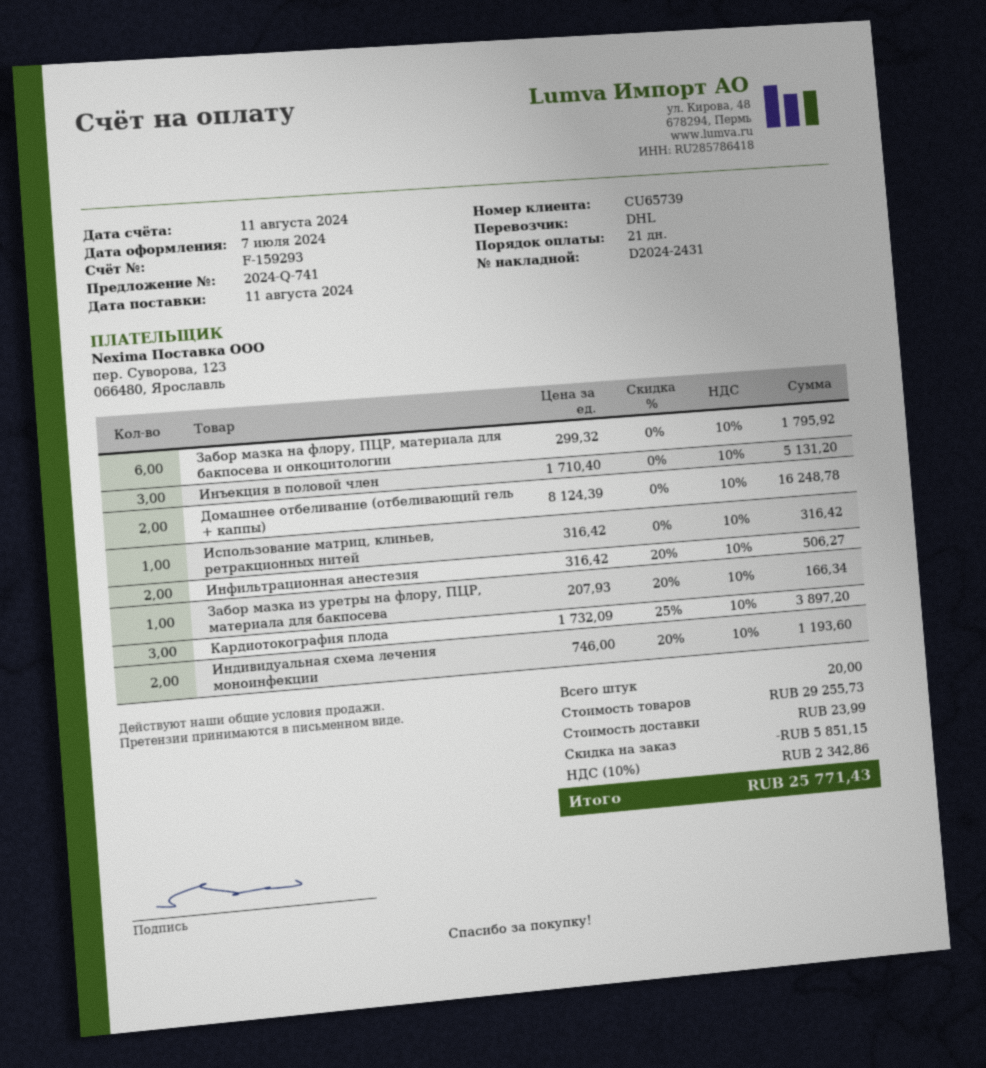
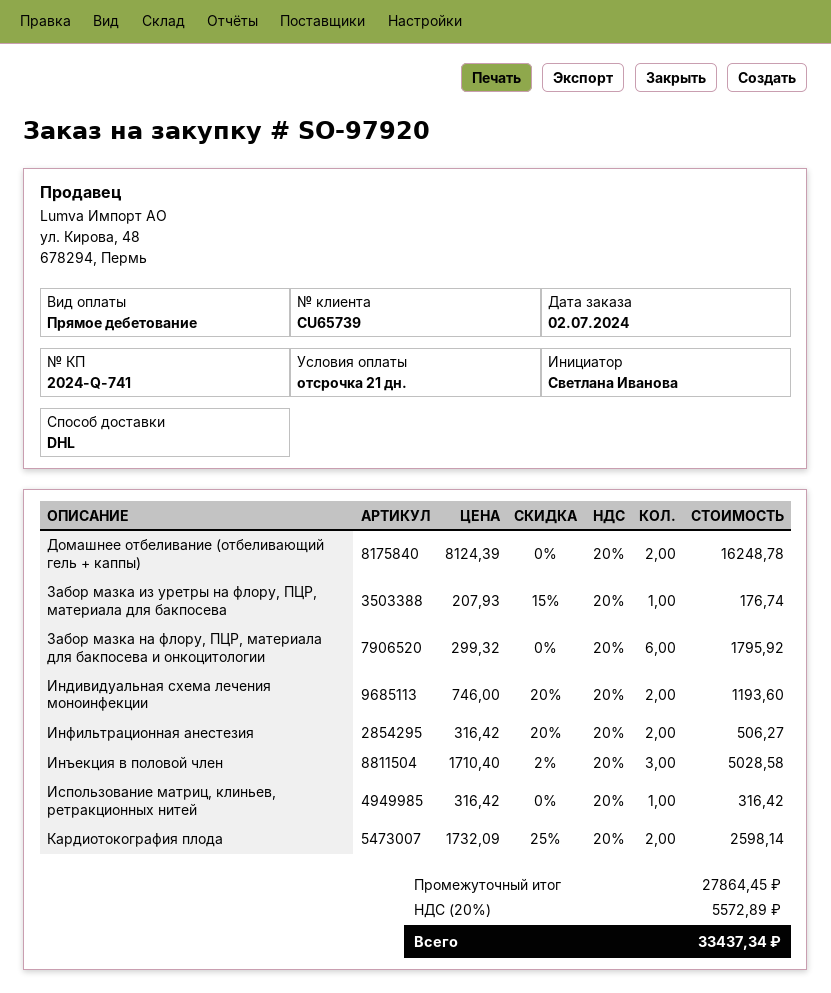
order date: 2024-07-07 -> 2024-07-02
Инъекция в половой член: 3 x 1710.40 = 5131.20 -> 3 x 1710.40 - 2% = 5028.58
Забор мазка из уретры на флору, ПЦР, материала для бакпосева: 1 x 207.93 - 20% = 166.34 -> 1 x 207.93 - 15% = 176.74
Кардиотокография плода: 3 x 1732.09 - 25% = 3897.20 -> 2 x 1732.09 - 25% = 2598.14
subtotal: 29255.73 -> 27864.45
discount: 5851.15 -> none
shipping: 23.99 -> none
tax: 10% = 2342.86 -> 20% = 5572.89
total: 25771.43 -> 33437.34

